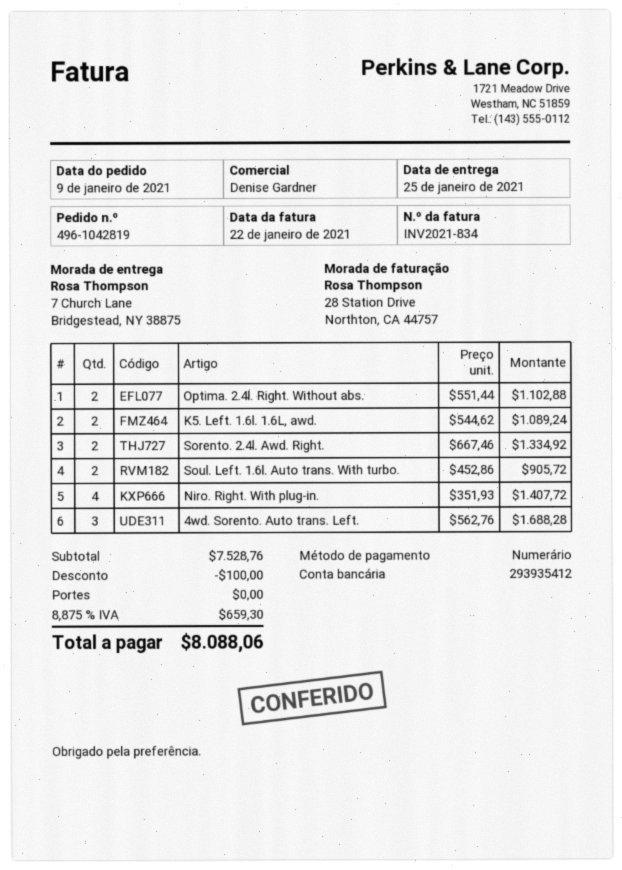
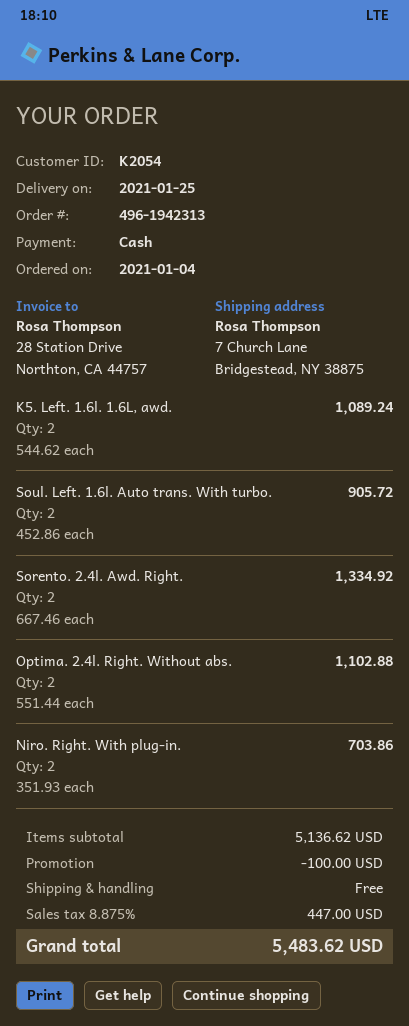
order number: 496-1042819 -> 496-1942313
order date: 2021-01-09 -> 2021-01-04
Niro. Right. With plug-in.: 4 x 351.93 = 1407.72 -> 2 x 351.93 = 703.86
4wd. Sorento. Auto trans. Left.: 3 x 562.76 = 1688.28 -> none
subtotal: 7528.76 -> 5136.62
tax: 8.875% = 659.30 -> 8.875% = 447.00
total: 8088.06 -> 5483.62

